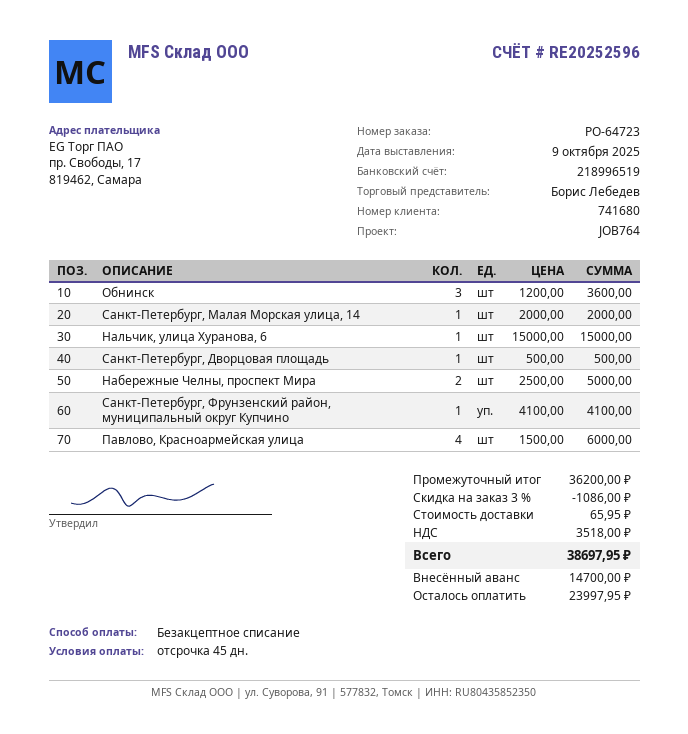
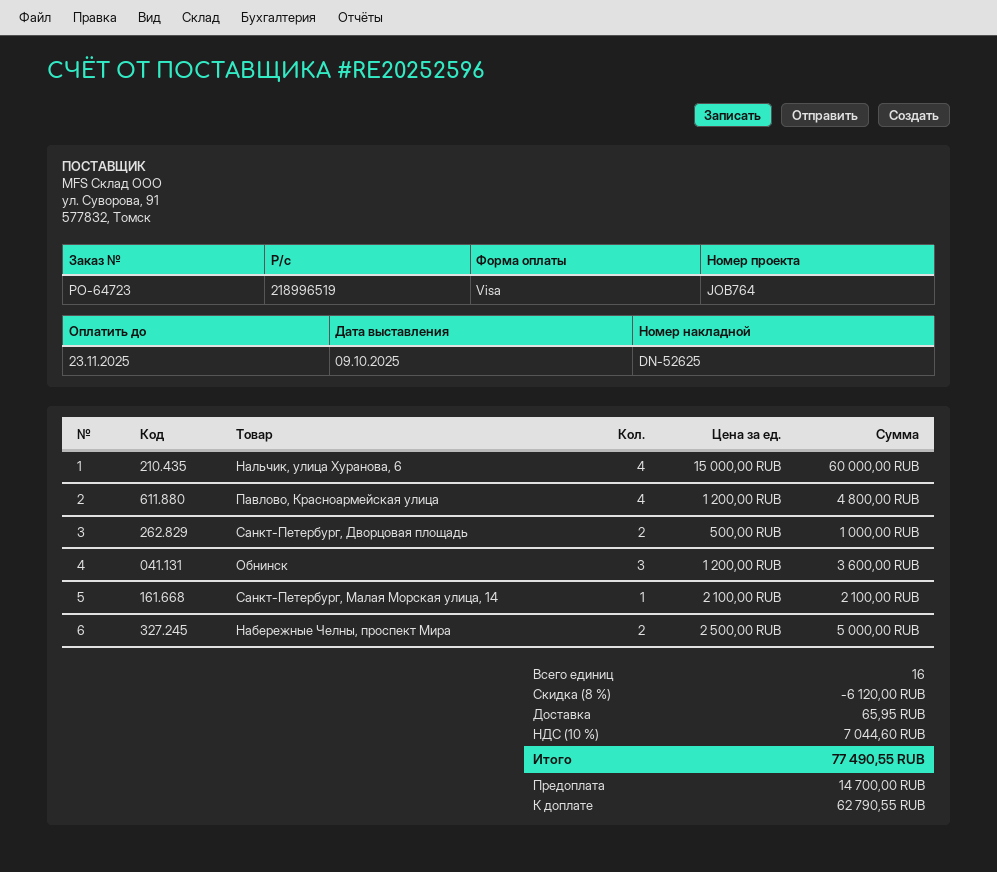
payment method: direct debit -> Visa
Санкт-Петербург, Малая Морская улица, 14: 1 x 2000.00 = 2000.00 -> 1 x 2100.00 = 2100.00
Нальчик, улица Хуранова, 6: 1 x 15000.00 = 15000.00 -> 4 x 15000.00 = 60000.00
Санкт-Петербург, Дворцовая площадь: 1 x 500.00 = 500.00 -> 2 x 500.00 = 1000.00
Санкт-Петербург, Фрунзенский район, муниципальный округ Купчино: 1 x 4100.00 = 4100.00 -> none
Павлово, Красноармейская улица: 4 x 1500.00 = 6000.00 -> 4 x 1200.00 = 4800.00
discount: 3% = 1086.00 -> 8% = 6120.00
tax: 3518.00 -> 7044.60
total: 38697.95 -> 77490.55
balance: 23997.95 -> 62790.55

